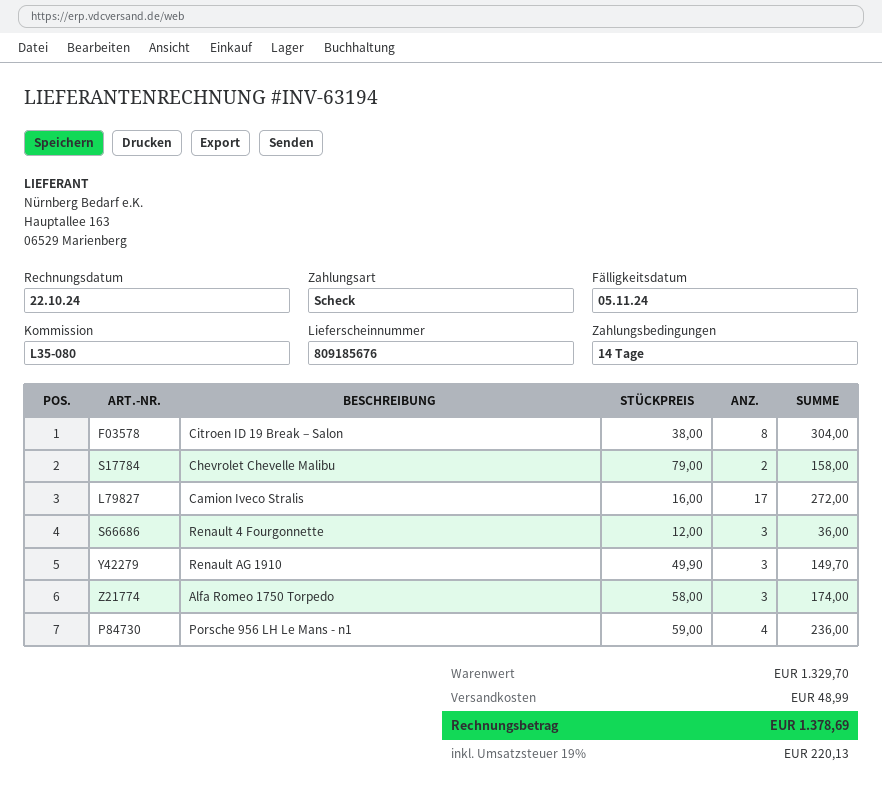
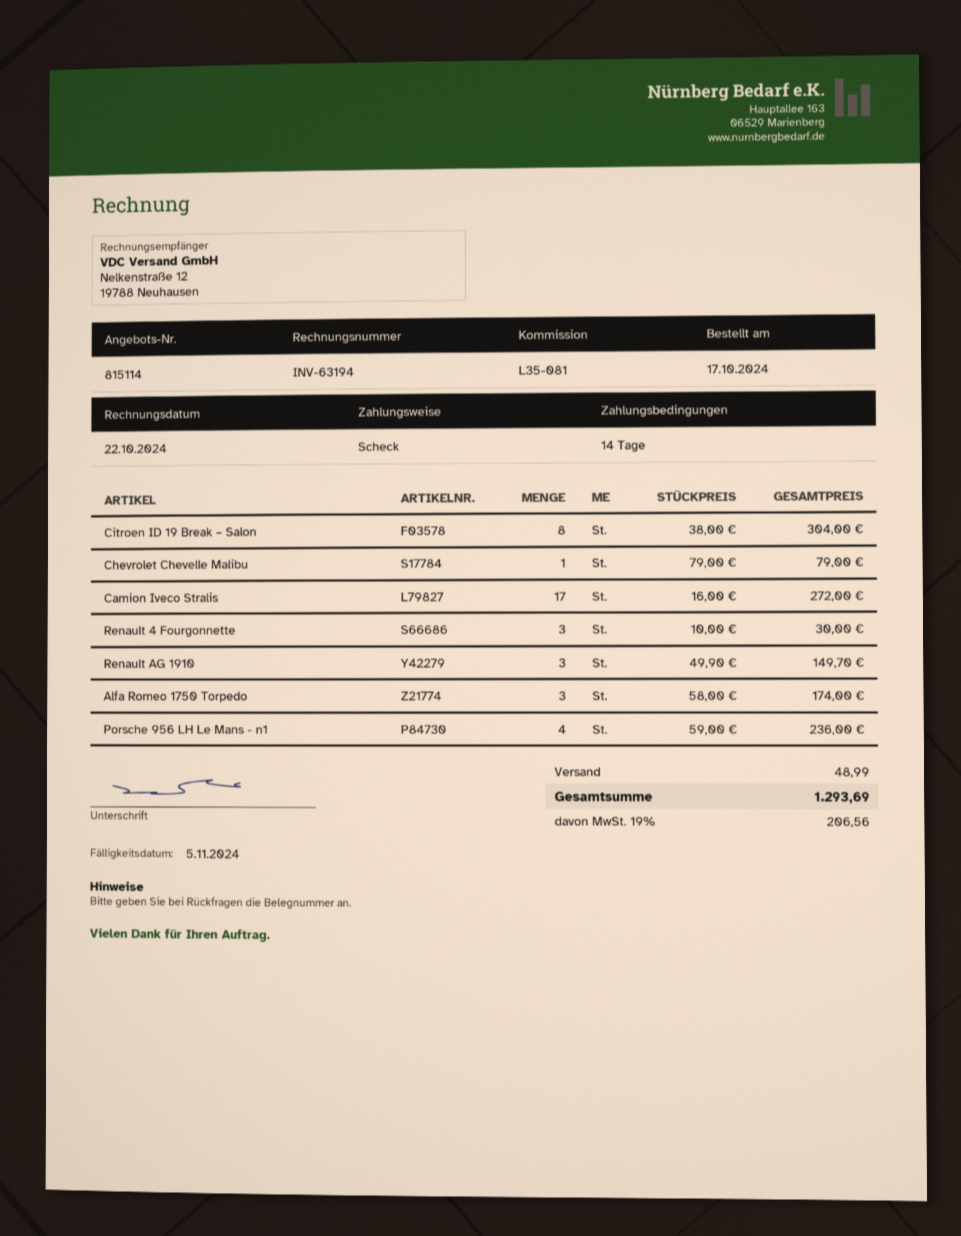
reference: L35-080 -> L35-081
Chevrolet Chevelle Malibu: 2 x 79.00 = 158.00 -> 1 x 79.00 = 79.00
Renault 4 Fourgonnette: 3 x 12.00 = 36.00 -> 3 x 10.00 = 30.00
tax: 19% = 220.13 -> 19% = 206.56
total: 1378.69 -> 1293.69

